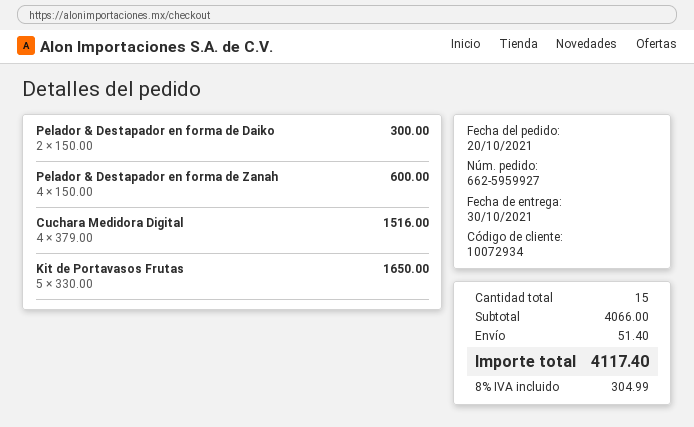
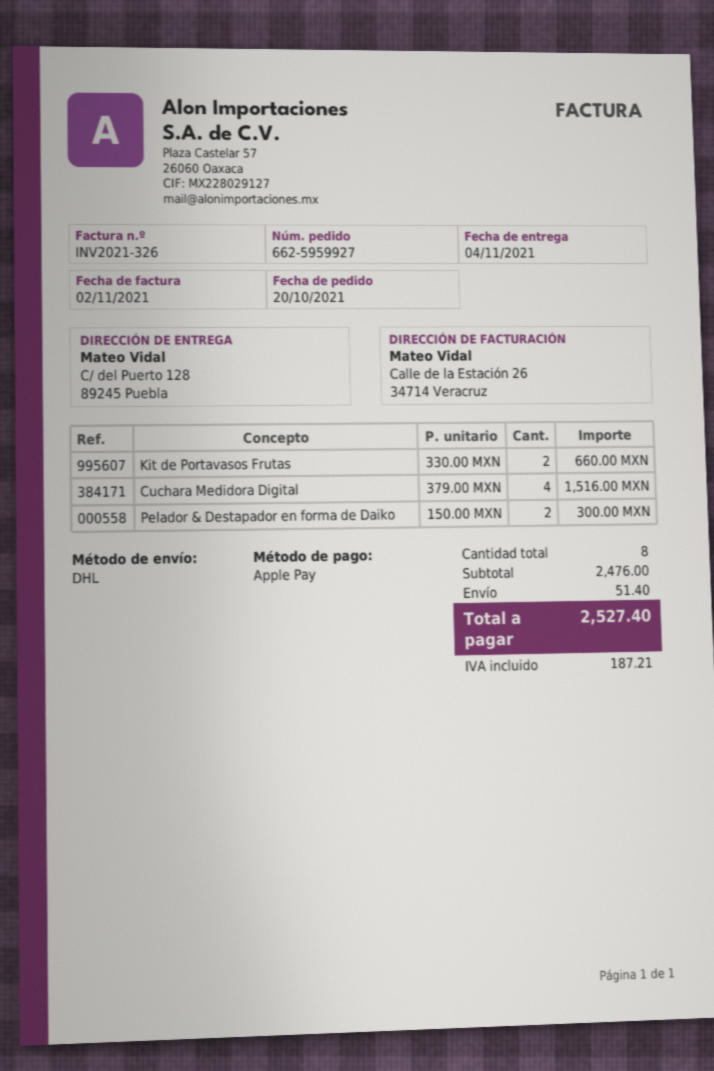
delivery date: 2021-10-30 -> 2021-11-04
Pelador & Destapador en forma de Zanah: 4 x 150.00 = 600.00 -> none
Kit de Portavasos Frutas: 5 x 330.00 = 1650.00 -> 2 x 330.00 = 660.00
total quantity: 15 -> 8
subtotal: 4066.00 -> 2476.00
tax: 304.99 -> 187.21
total: 4117.40 -> 2527.40

